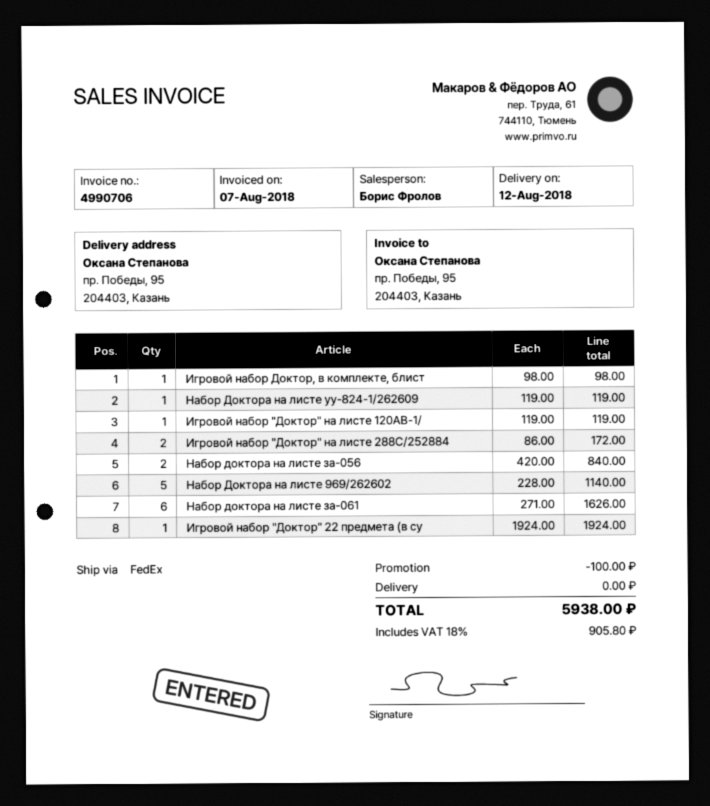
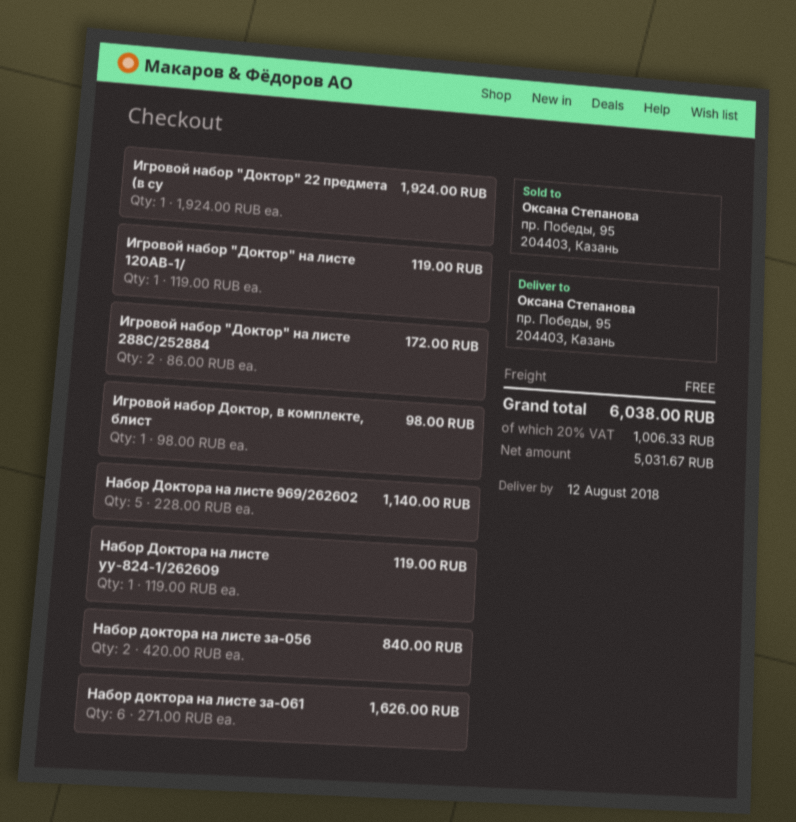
discount: 100.00 -> none
tax: 18% = 905.80 -> 20% = 1006.33
total: 5938.00 -> 6038.00

